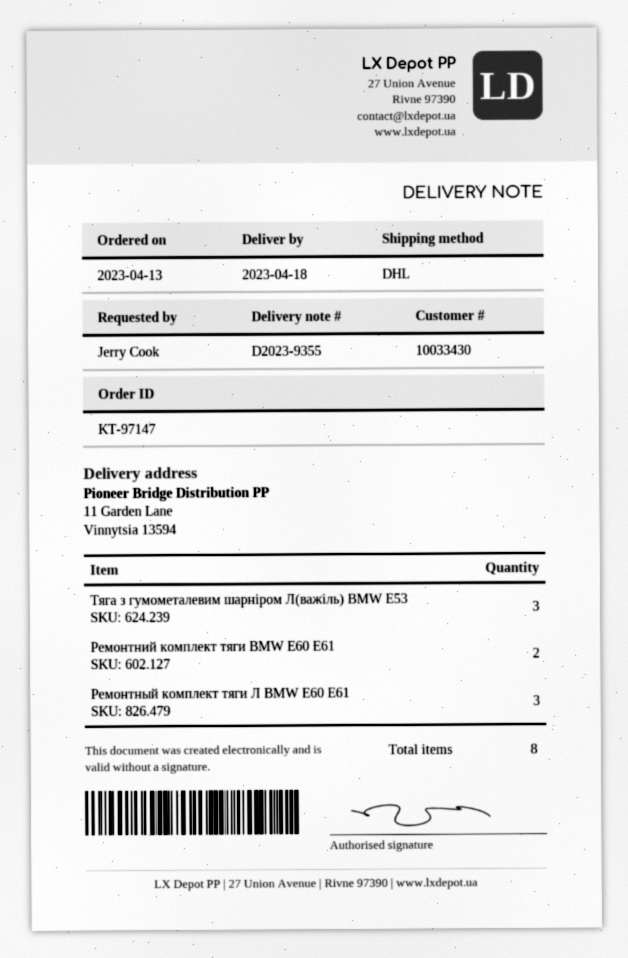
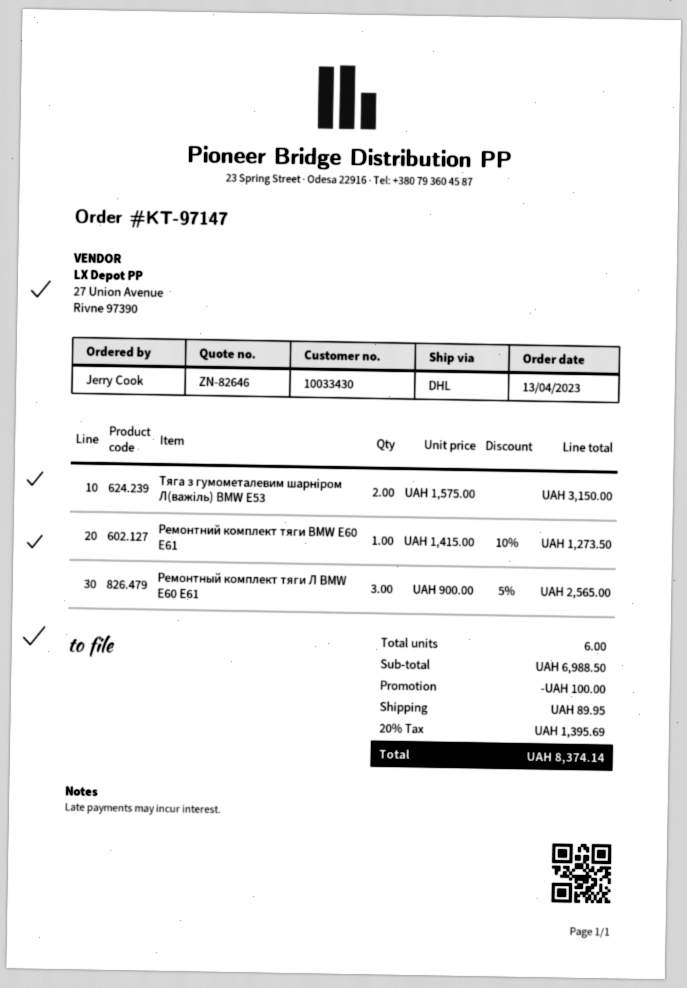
Тяга з гумометалевим шарніром Л(важіль) BMW E53: 3 -> 2
Ремонтний комплект тяги BMW E60 E61: 2 -> 1
total quantity: 8 -> 6

